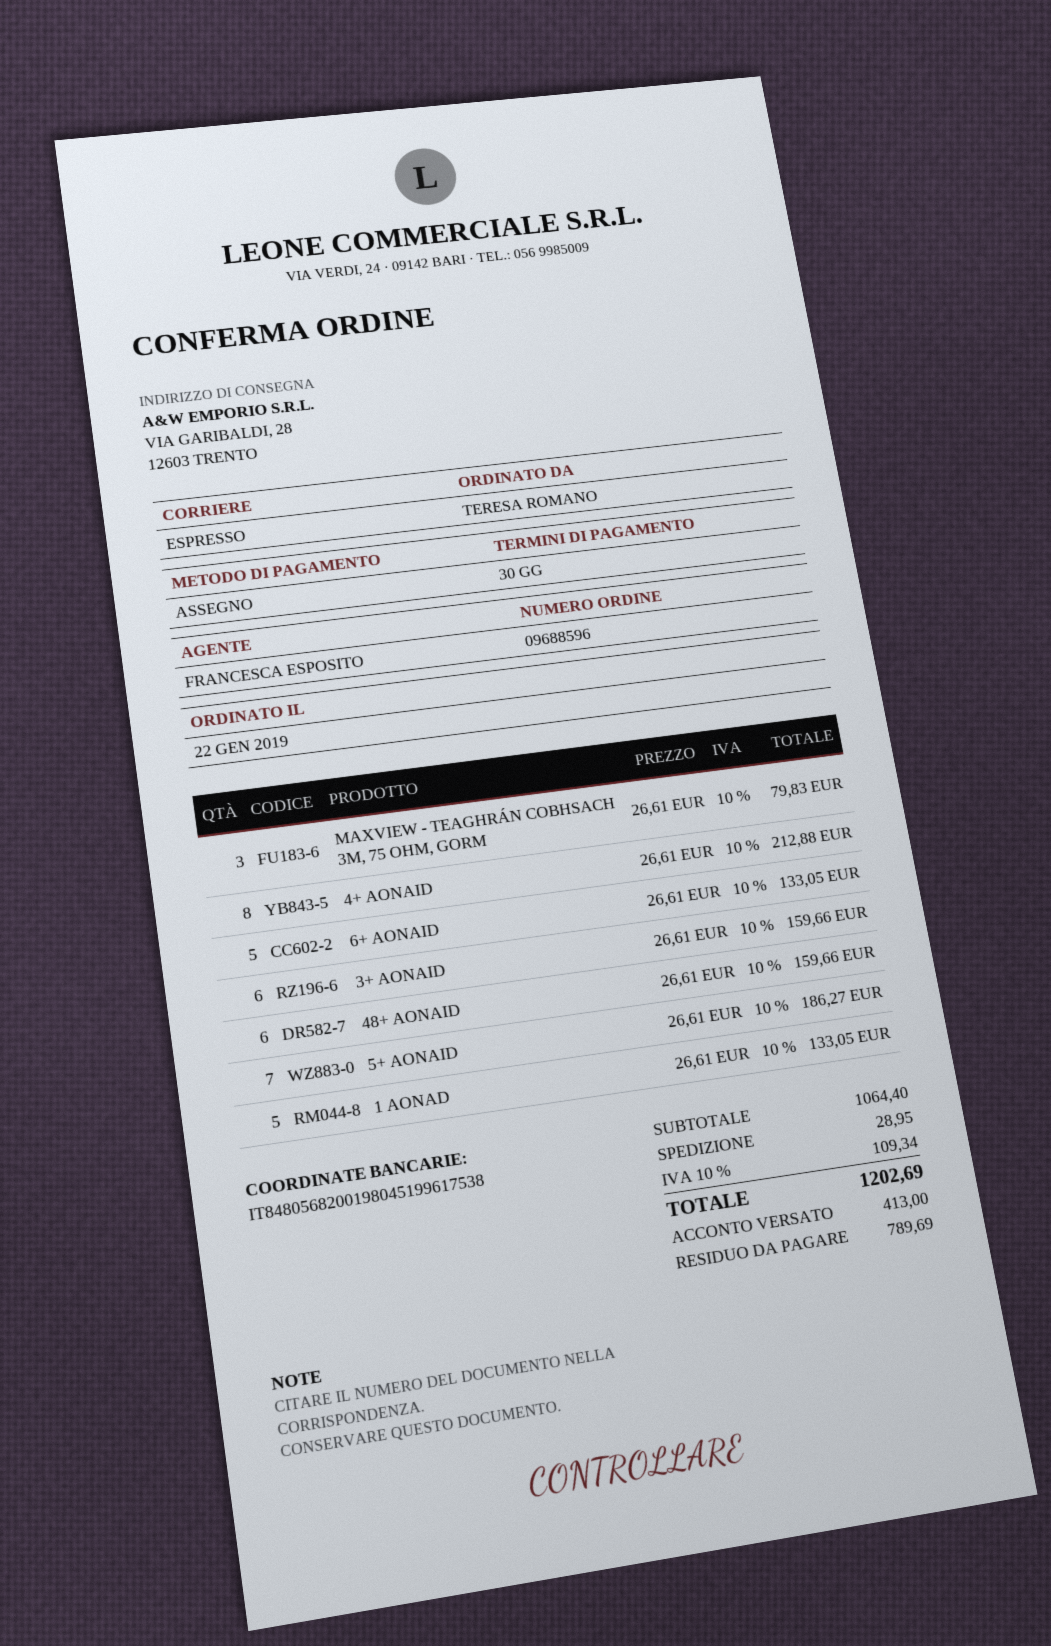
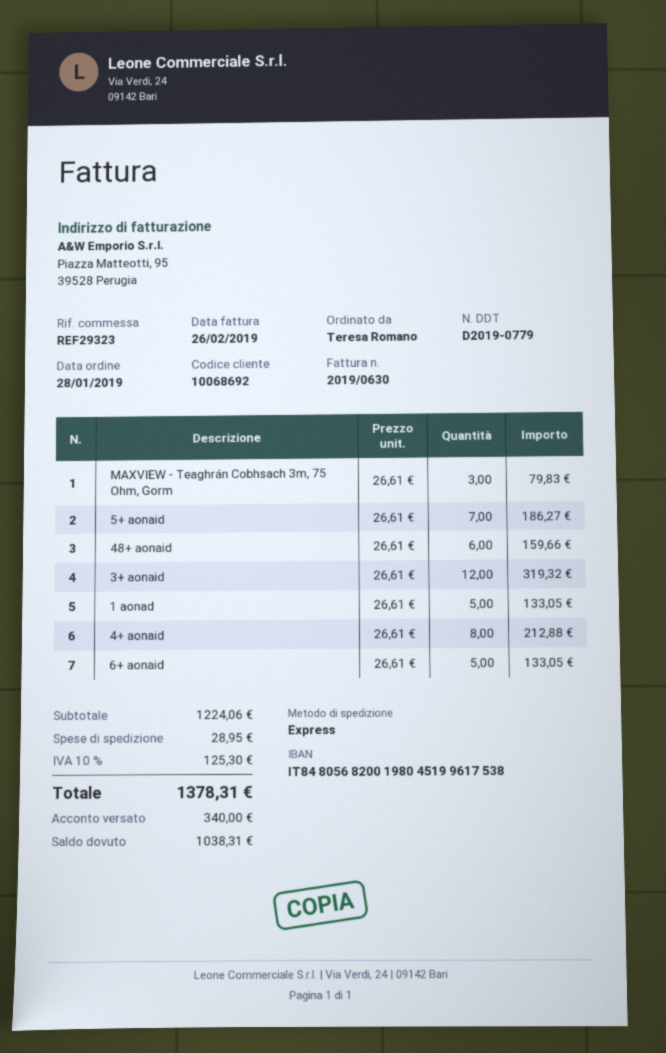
order date: 2019-01-22 -> 2019-01-28
3+ AONAID: 6 x 26.61 = 159.66 -> 12 x 26.61 = 319.32
subtotal: 1064.40 -> 1224.06
tax: 10% = 109.34 -> 10% = 125.30
total: 1202.69 -> 1378.31
deposit: 413.00 -> 340.00
balance: 789.69 -> 1038.31

